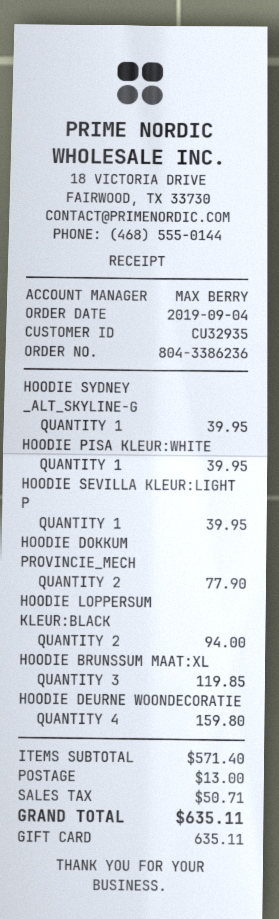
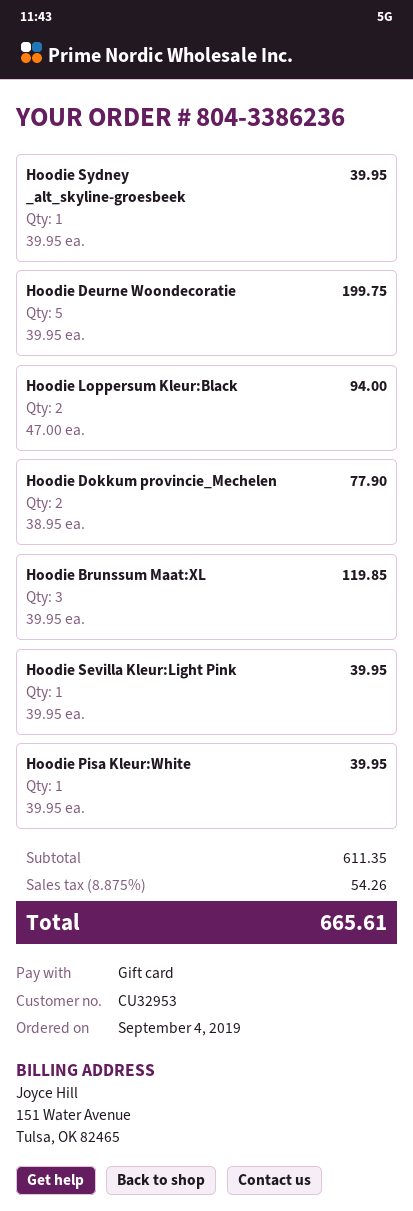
customer number: CU32935 -> CU32953
HOODIE DEURNE WOONDECORATIE: 4 for 159.80 -> 5 for 199.75
subtotal: 571.40 -> 611.35
shipping: 13.00 -> none
tax: 50.71 -> 54.26
total: 635.11 -> 665.61

